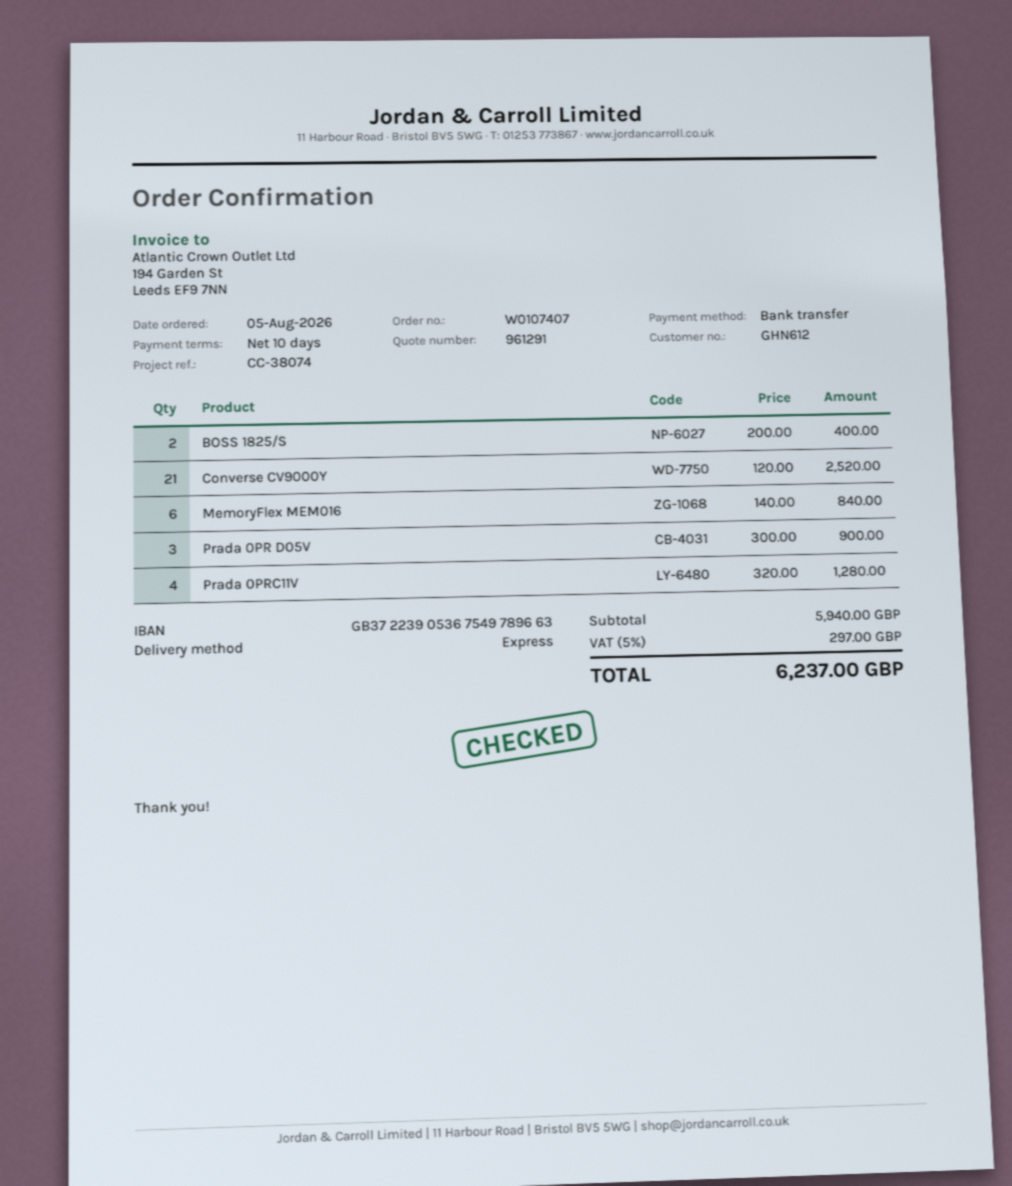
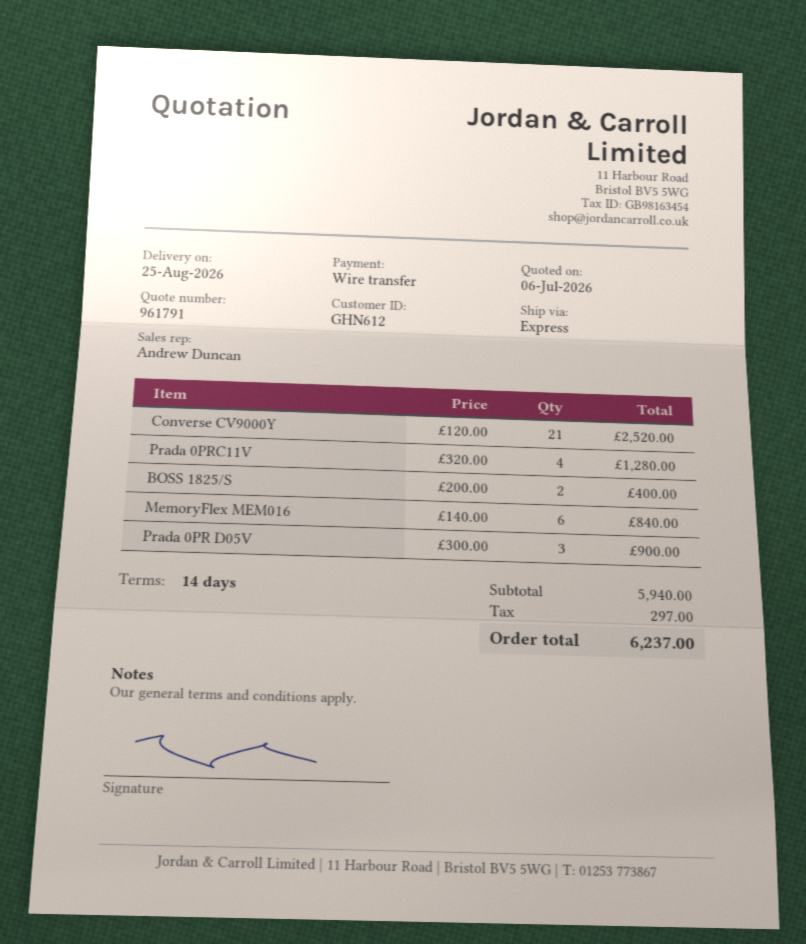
quote number: 961291 -> 961791
payment terms: 10 days -> 14 days

